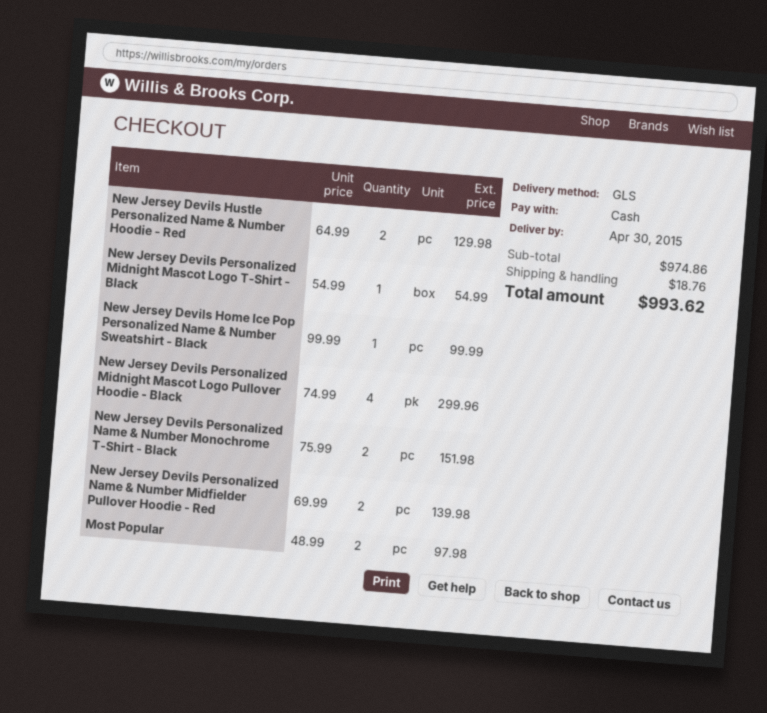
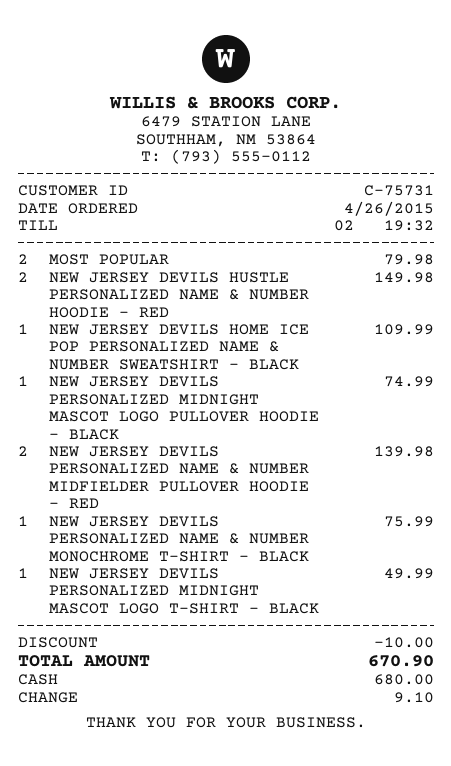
New Jersey Devils Hustle Personalized Name & Number Hoodie - Red: 2 for 129.98 -> 2 for 149.98
New Jersey Devils Personalized Midnight Mascot Logo T-Shirt - Black: 1 for 54.99 -> 1 for 49.99
New Jersey Devils Home Ice Pop Personalized Name & Number Sweatshirt - Black: 1 for 99.99 -> 1 for 109.99
New Jersey Devils Personalized Midnight Mascot Logo Pullover Hoodie - Black: 4 for 299.96 -> 1 for 74.99
New Jersey Devils Personalized Name & Number Monochrome T-Shirt - Black: 2 for 151.98 -> 1 for 75.99
Most Popular: 2 for 97.98 -> 2 for 79.98
discount: none -> 10.00
shipping: 18.76 -> none
total: 993.62 -> 670.90

